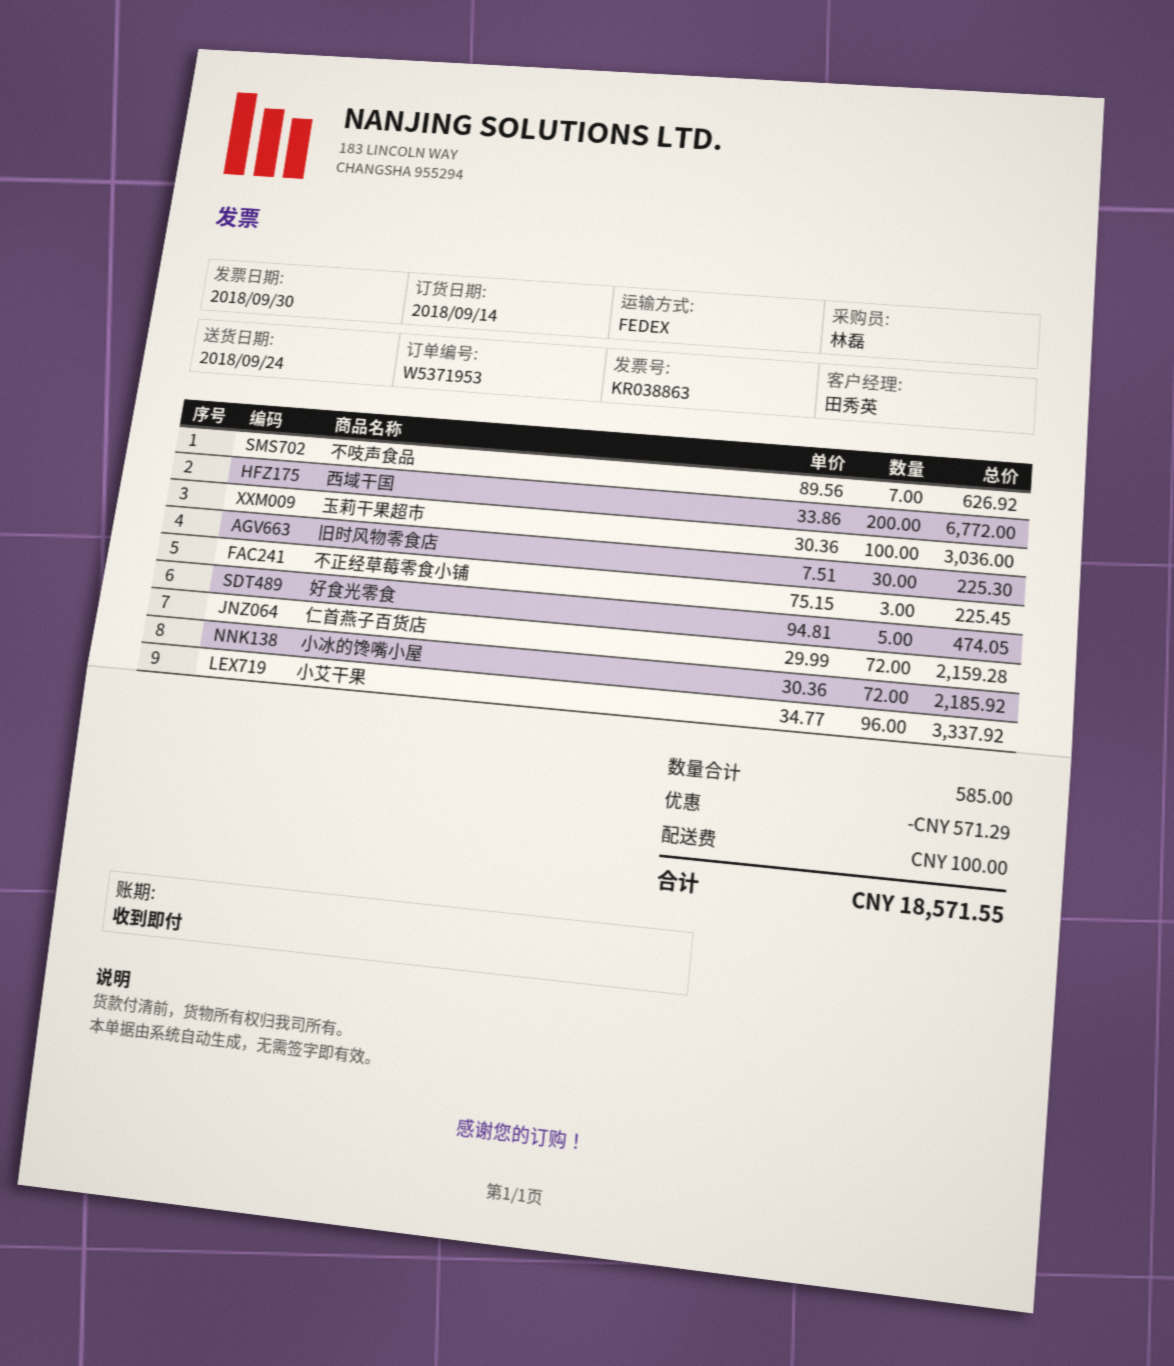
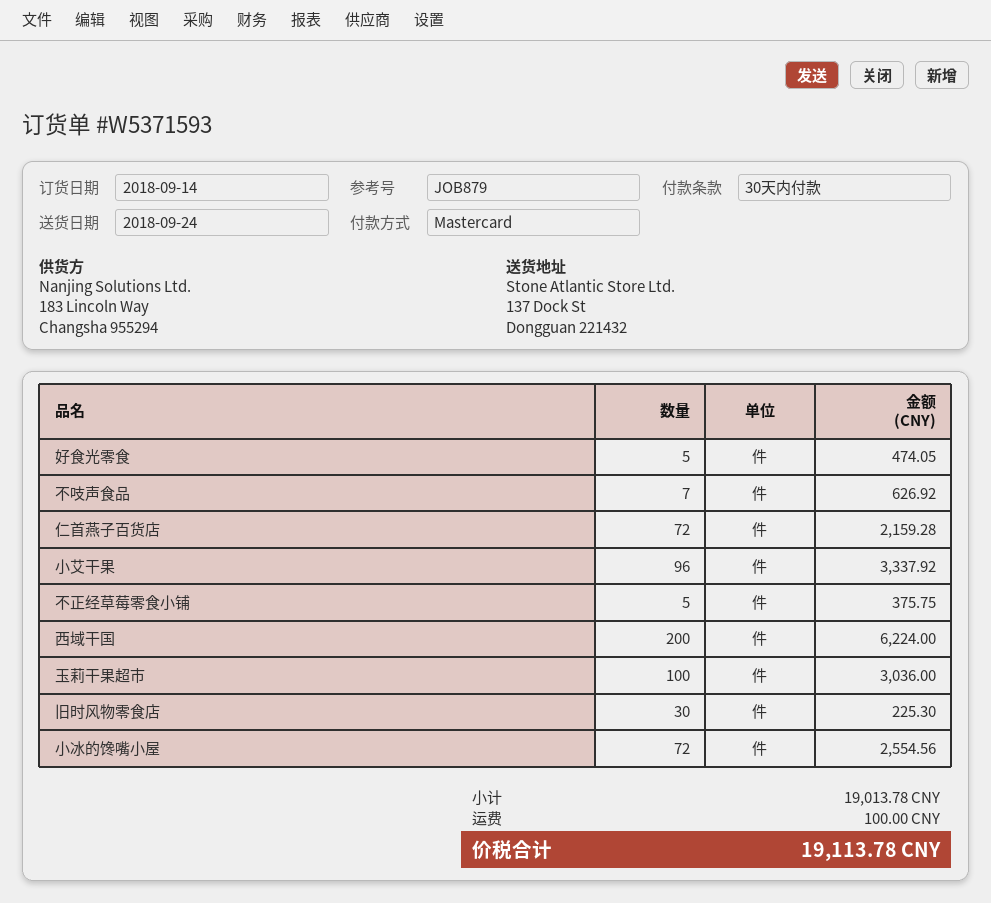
order number: W5371953 -> W5371593
payment terms: on receipt -> 30 days
西域干国: 200 for 6772.00 -> 200 for 6224.00
不正经草莓零食小铺: 3 for 225.45 -> 5 for 375.75
小冰的馋嘴小屋: 72 for 2185.92 -> 72 for 2554.56
discount: 571.29 -> none
total: 18571.55 -> 19113.78

